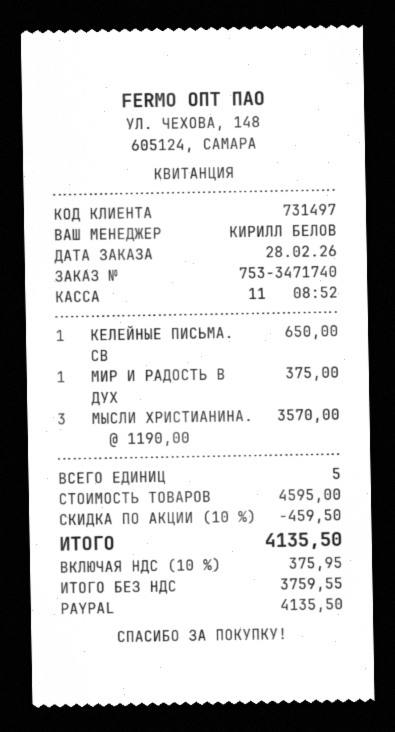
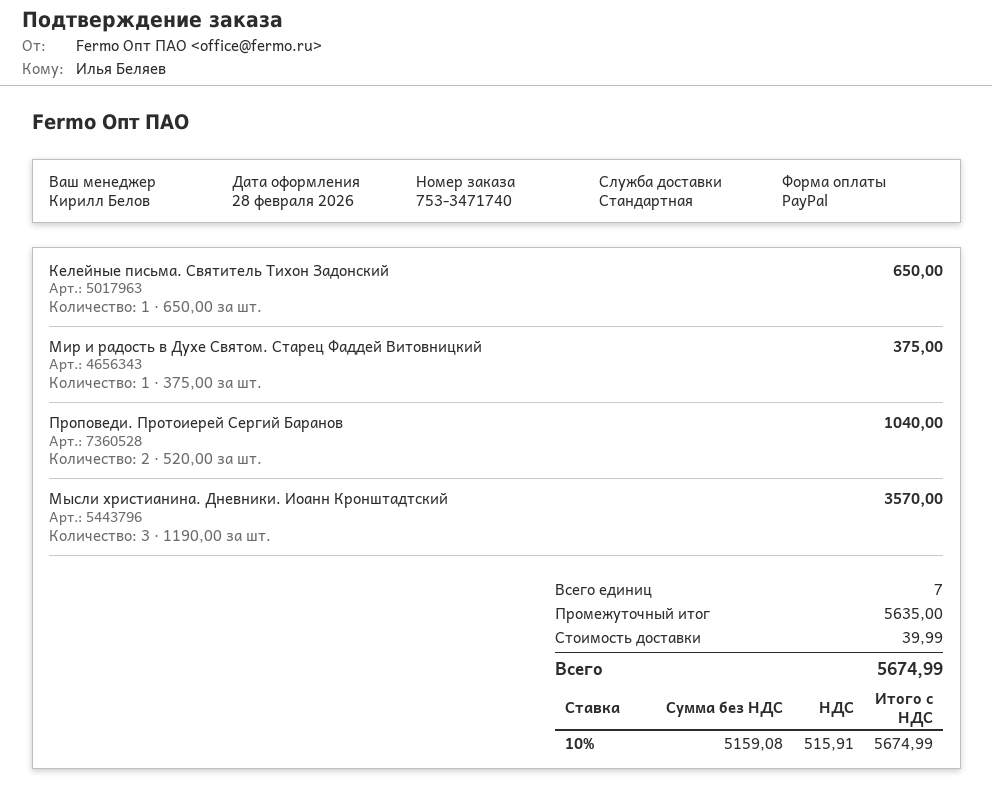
Проповеди. Протоиерей Сергий Баранов: none -> 2 x 520.00 = 1040.00
total quantity: 5 -> 7
subtotal: 4595.00 -> 5635.00
discount: 10% = 459.50 -> none
shipping: none -> 39.99
net: 3759.55 -> 5159.08
tax: 10% = 375.95 -> 10% = 515.91
total: 4135.50 -> 5674.99

